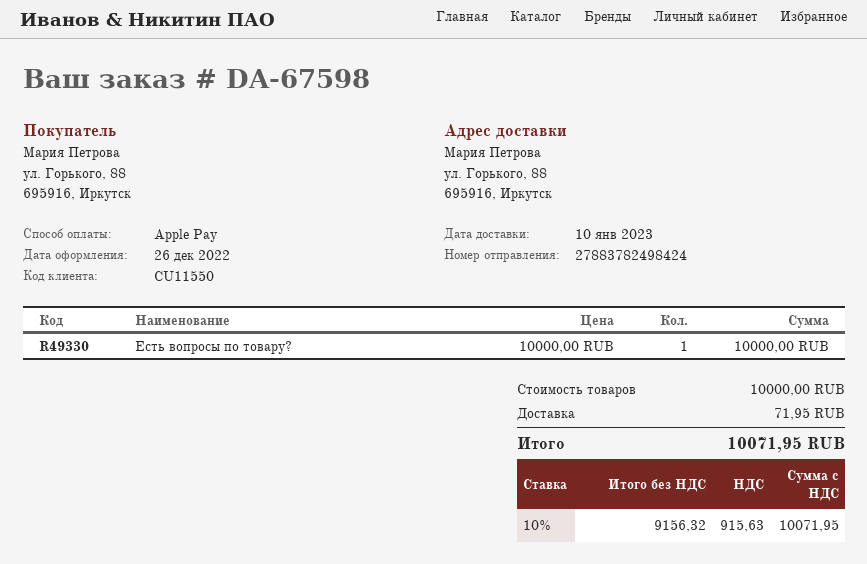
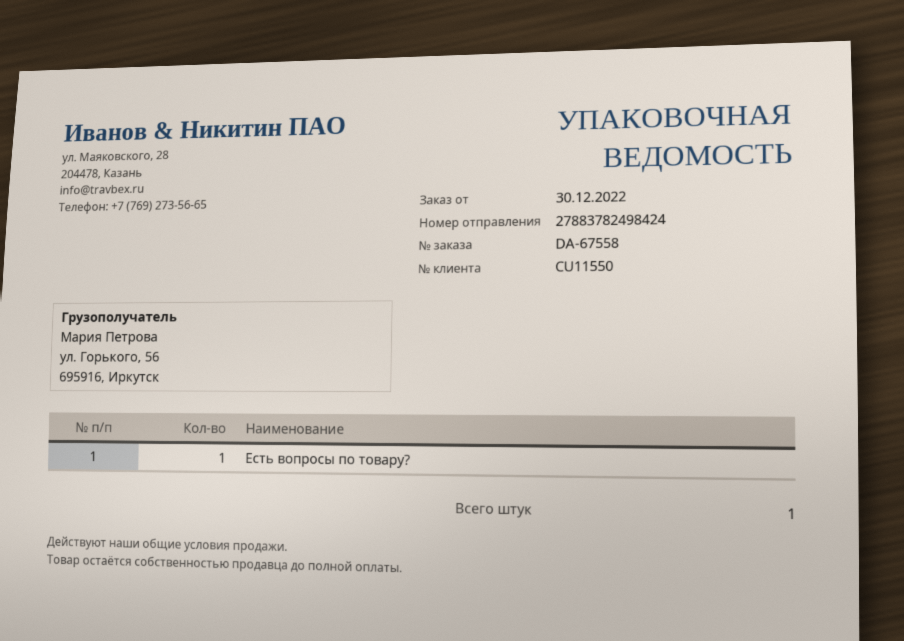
order number: DA-67598 -> DA-67558
order date: 2022-12-26 -> 2022-12-30
ship to: ул. Горького, 88, 695916, Иркутск -> ул. Горького, 56, 695916, Иркутск

